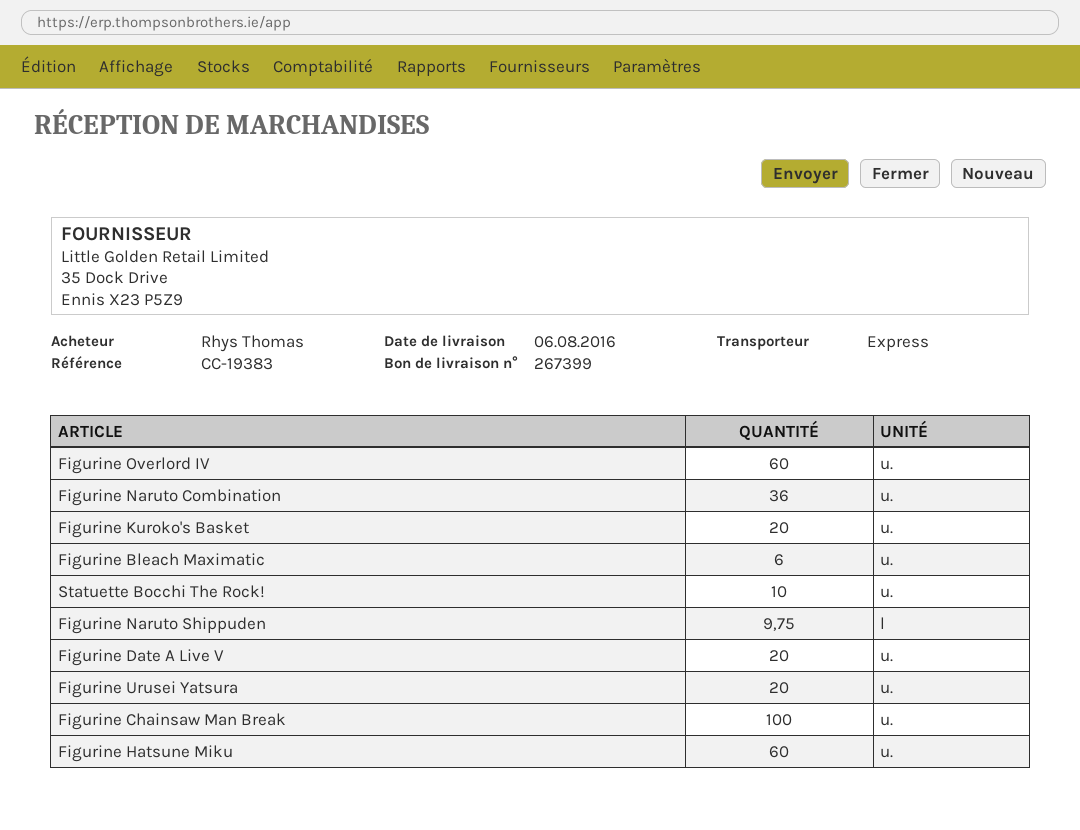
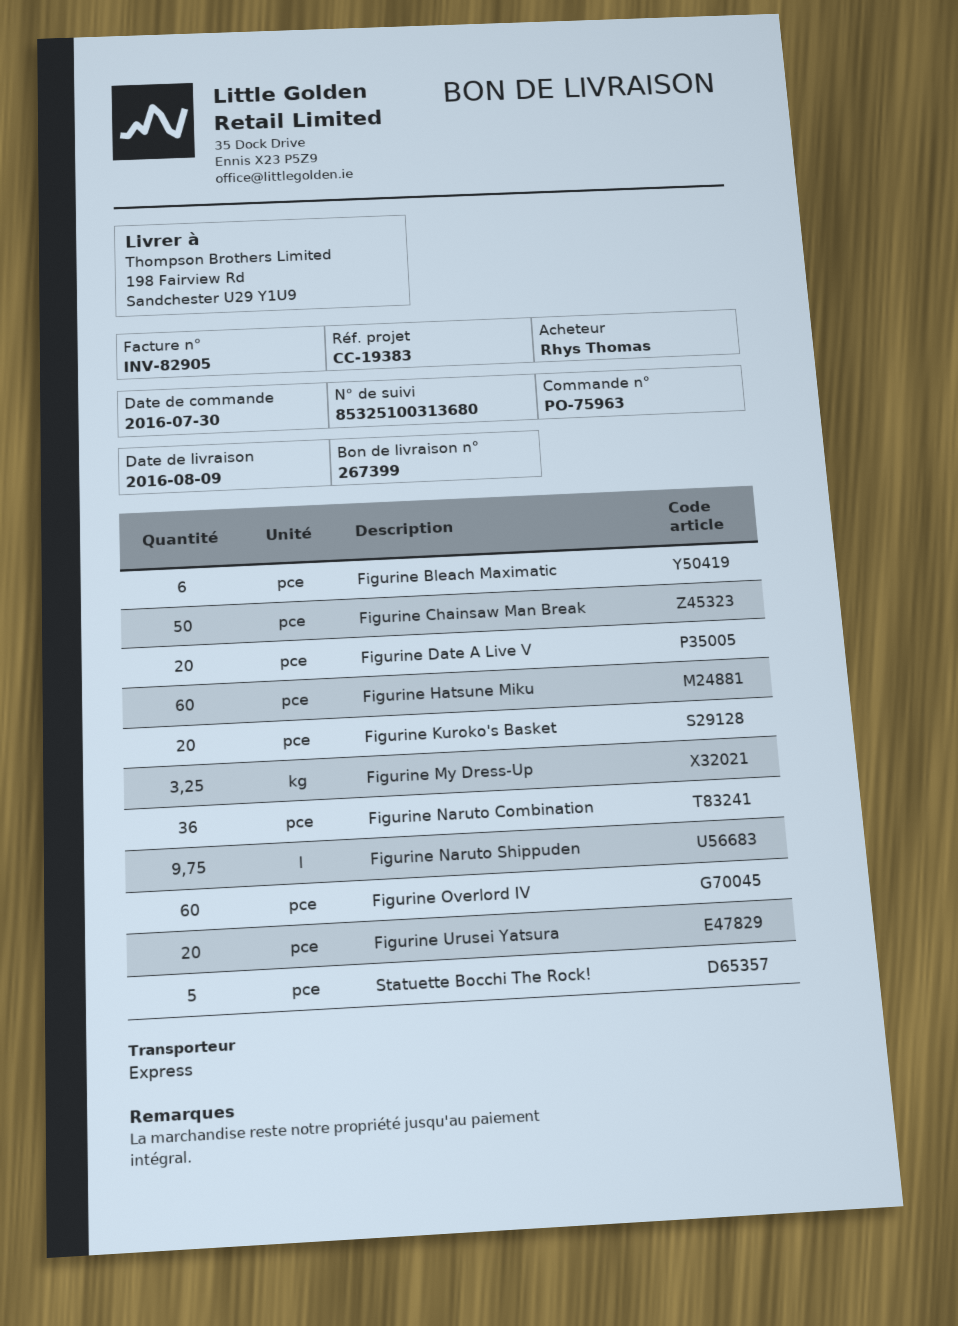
delivery date: 2016-08-06 -> 2016-08-09
Statuette Bocchi The Rock!: 10 -> 5
Figurine Chainsaw Man Break: 100 -> 50
Figurine My Dress-Up: none -> 3.25

